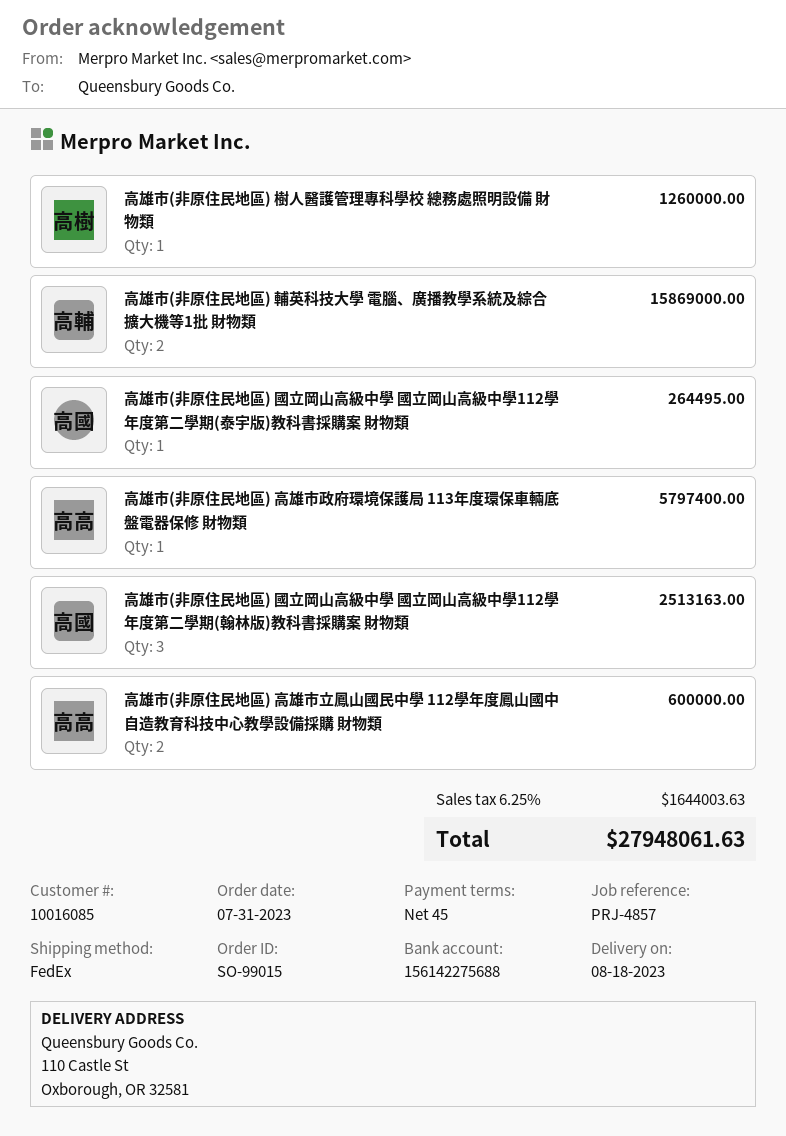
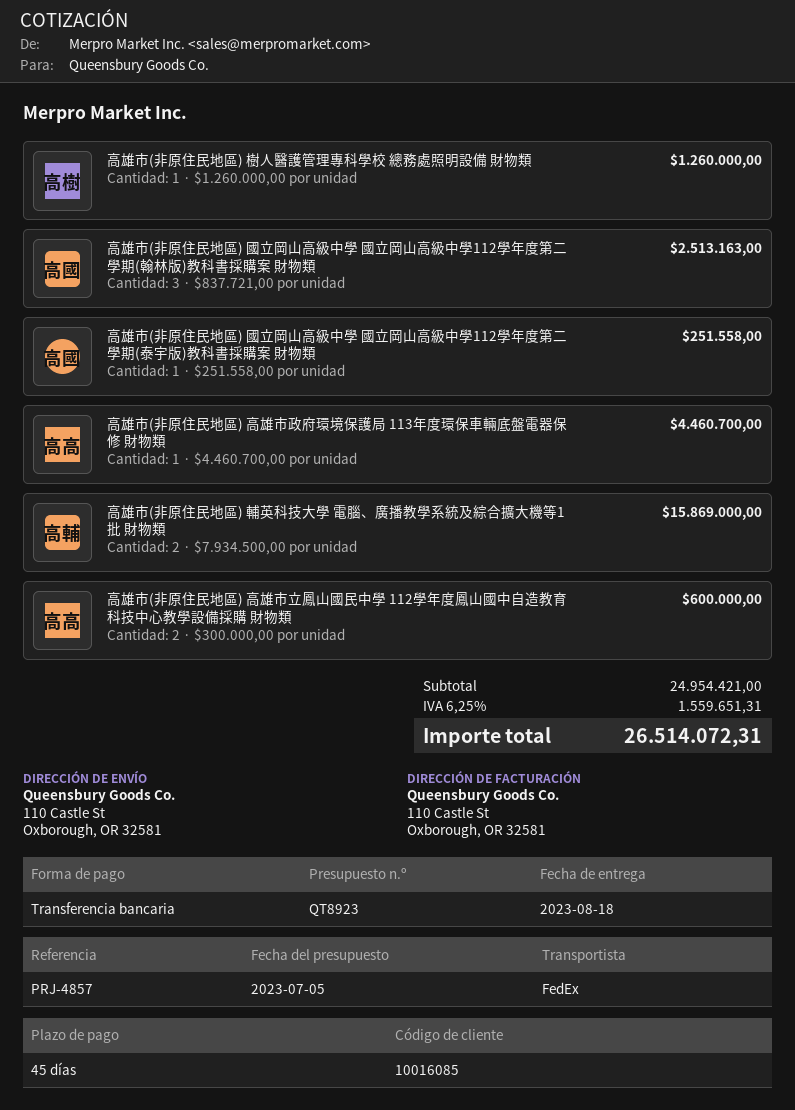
高雄市(非原住民地區) 國立岡山高級中學 國立岡山高級中學112學年度第二學期(泰宇版)教科書採購案 財物類: 1 for 264495.00 -> 1 for 251558.00
高雄市(非原住民地區) 高雄市政府環境保護局 113年度環保車輛底盤電器保修 財物類: 1 for 5797400.00 -> 1 for 4460700.00
tax: 6.25% = 1644003.63 -> 6.25% = 1559651.31
total: 27948061.63 -> 26514072.31

